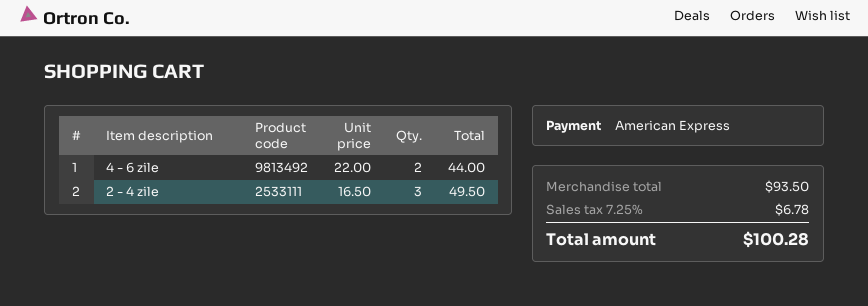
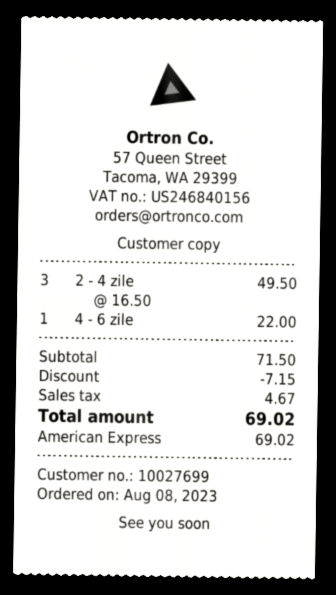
4 - 6 zile: 2 x 22.00 = 44.00 -> 1 x 22.00 = 22.00
subtotal: 93.50 -> 71.50
discount: none -> 7.15
tax: 6.78 -> 4.67
total: 100.28 -> 69.02

